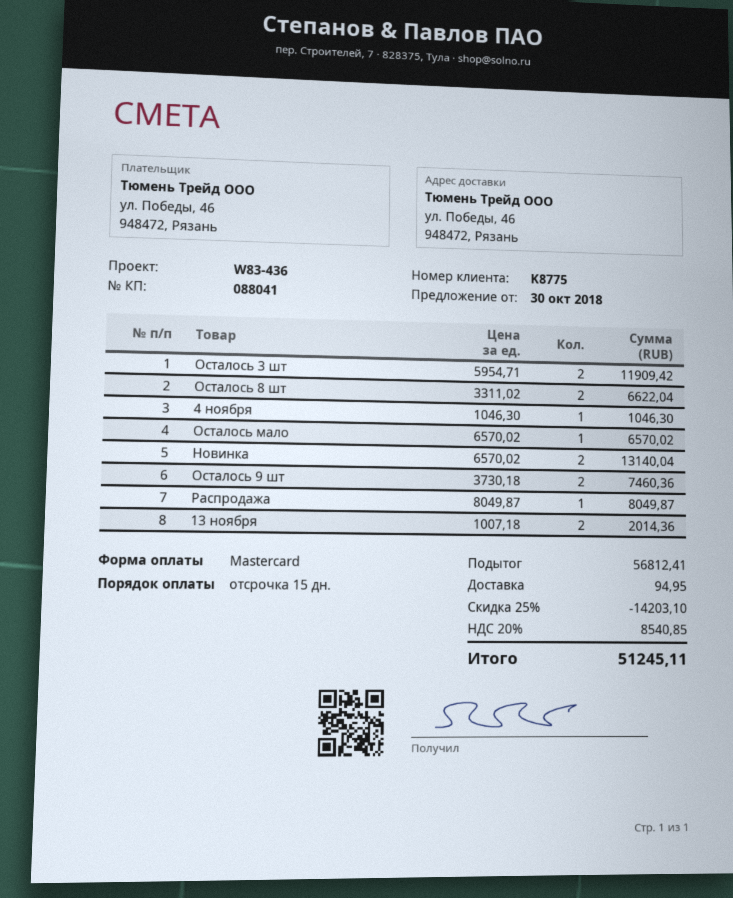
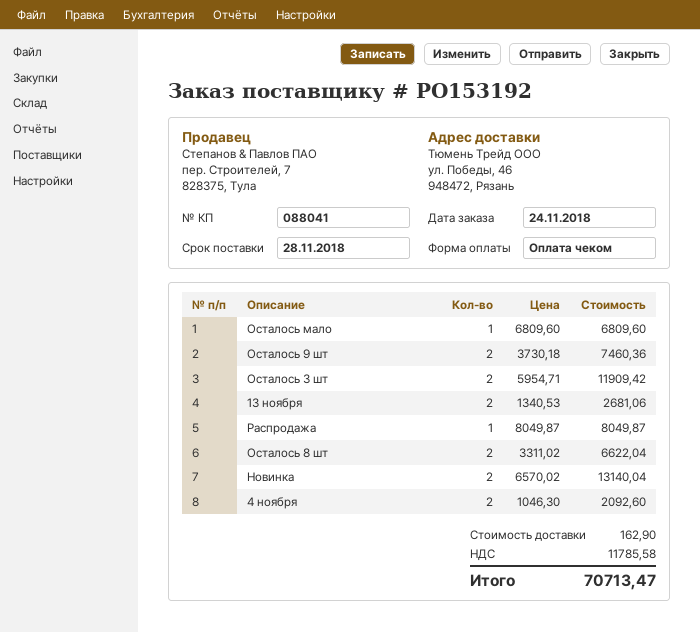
payment method: Mastercard -> cheque
4 ноября: 1 x 1046.30 = 1046.30 -> 2 x 1046.30 = 2092.60
Осталось мало: 1 x 6570.02 = 6570.02 -> 1 x 6809.60 = 6809.60
13 ноября: 2 x 1007.18 = 2014.36 -> 2 x 1340.53 = 2681.06
discount: 25% = 14203.10 -> none
shipping: 94.95 -> 162.90
tax: 8540.85 -> 11785.58
total: 51245.11 -> 70713.47

